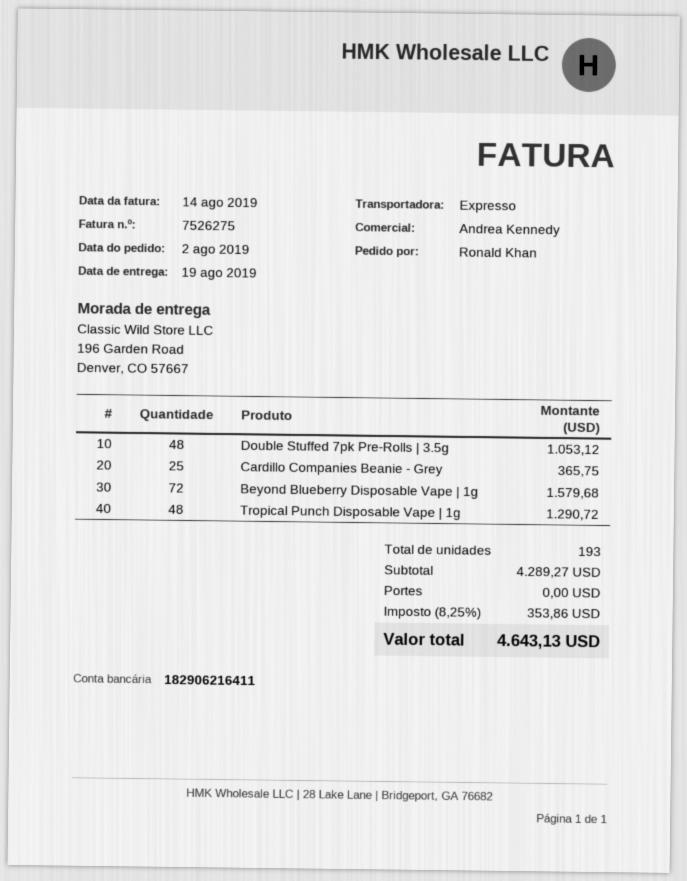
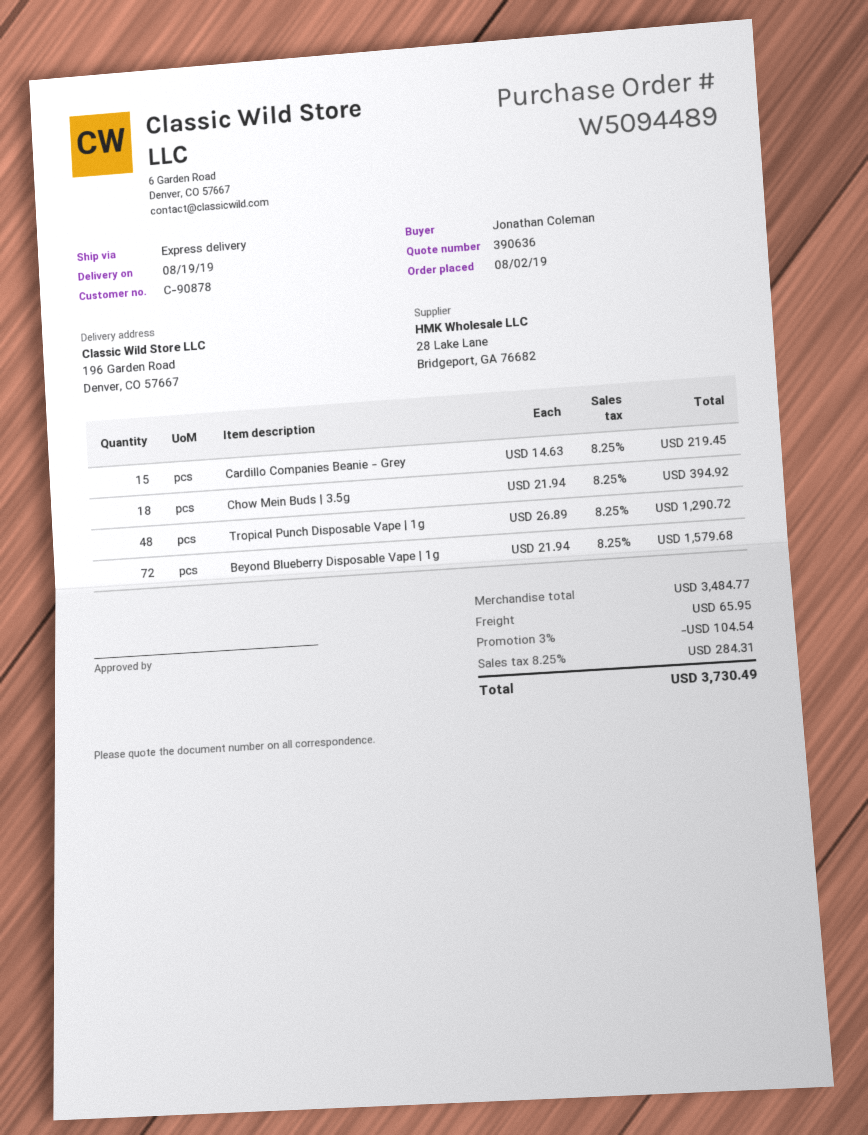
ordered by: Ronald Khan -> Jonathan Coleman
Double Stuffed 7pk Pre-Rolls | 3.5g: 48 for 1053.12 -> none
Cardillo Companies Beanie - Grey: 25 for 365.75 -> 15 for 219.45
Chow Mein Buds | 3.5g: none -> 18 for 394.92
subtotal: 4289.27 -> 3484.77
discount: none -> 3% = 104.54
shipping: 0.00 -> 65.95
tax: 8.25% = 353.86 -> 8.25% = 284.31
total: 4643.13 -> 3730.49

